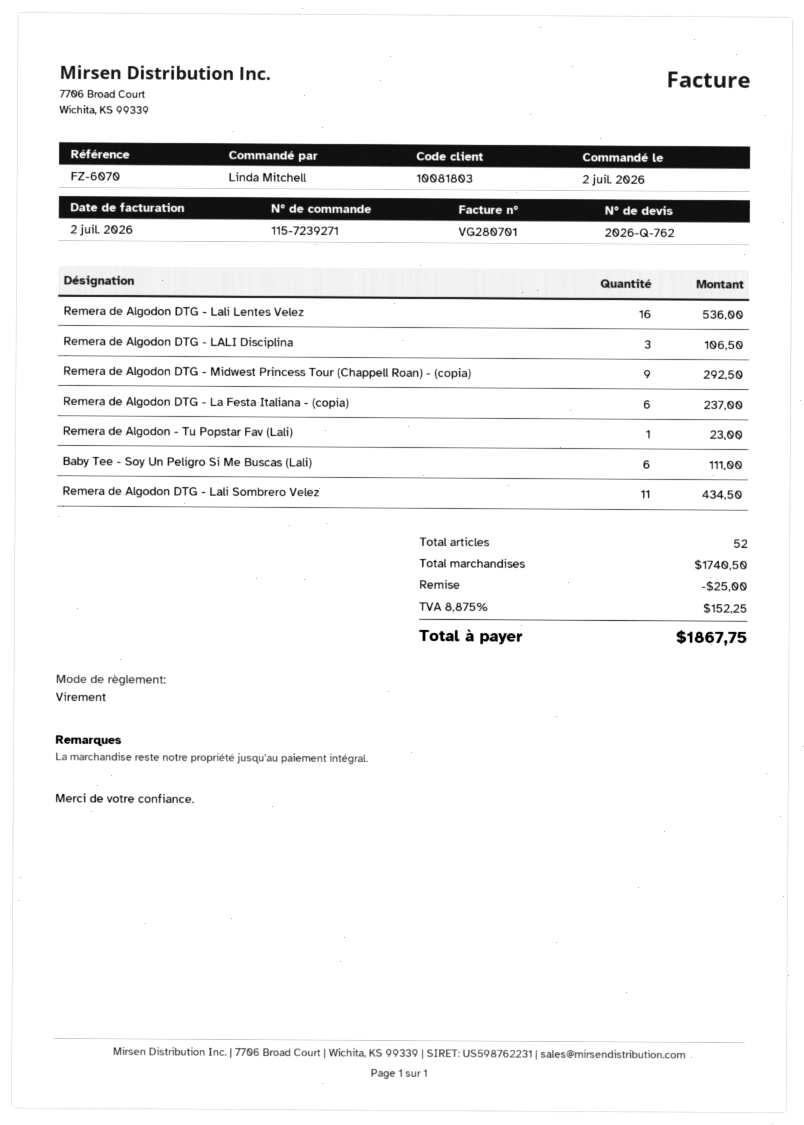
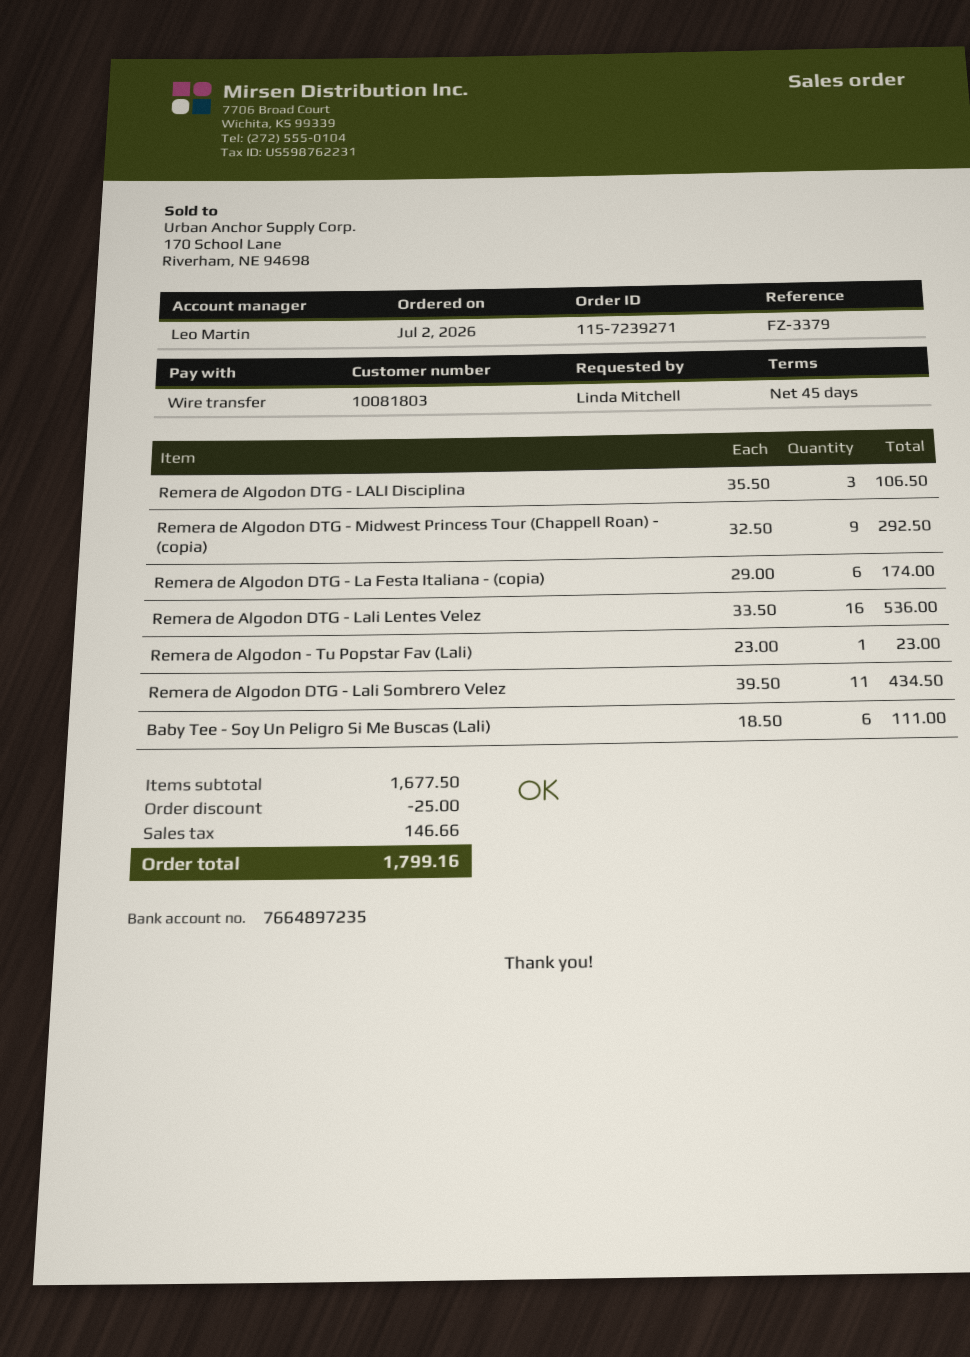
reference: FZ-6070 -> FZ-3379
Remera de Algodon DTG - La Festa Italiana - (copia): 6 for 237.00 -> 6 for 174.00
subtotal: 1740.50 -> 1677.50
tax: 152.25 -> 146.66
total: 1867.75 -> 1799.16

